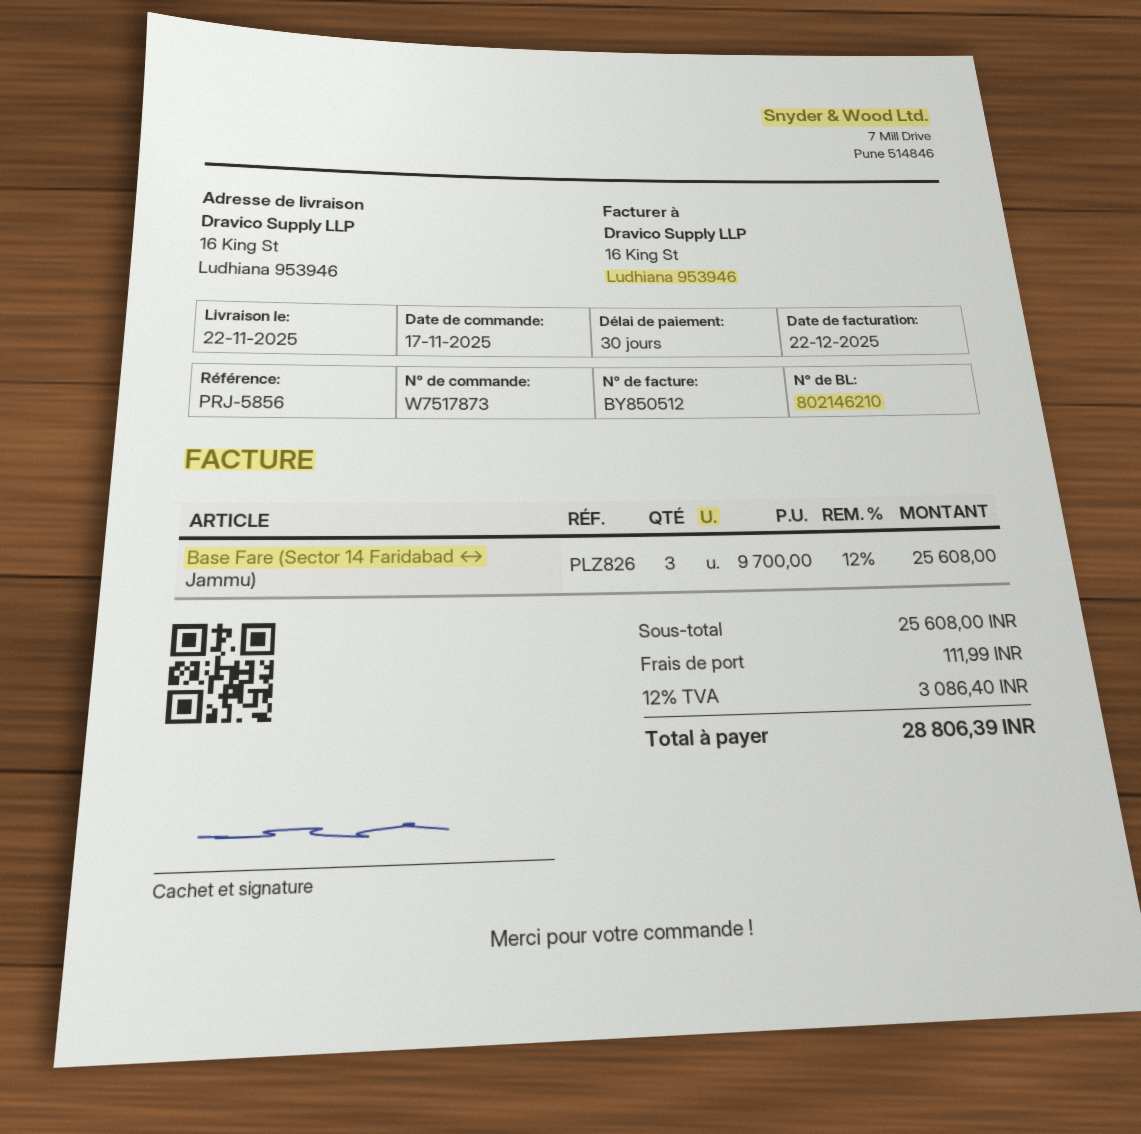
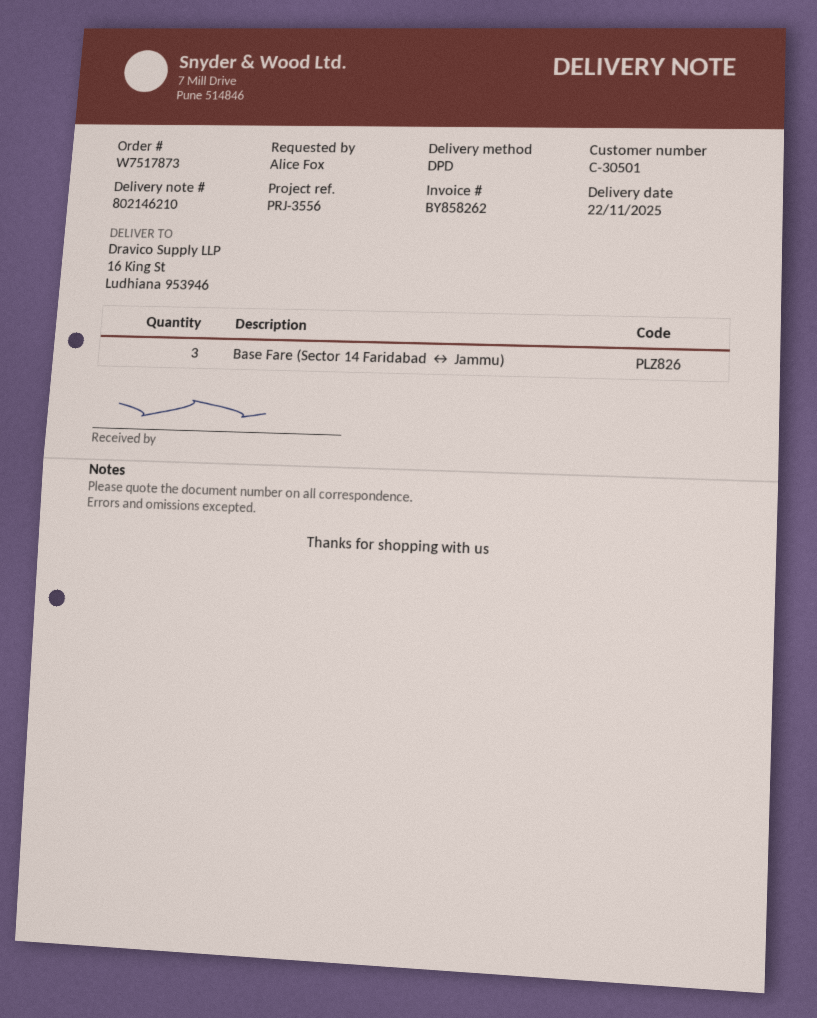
invoice number: BY850512 -> BY858262
reference: PRJ-5856 -> PRJ-3556

